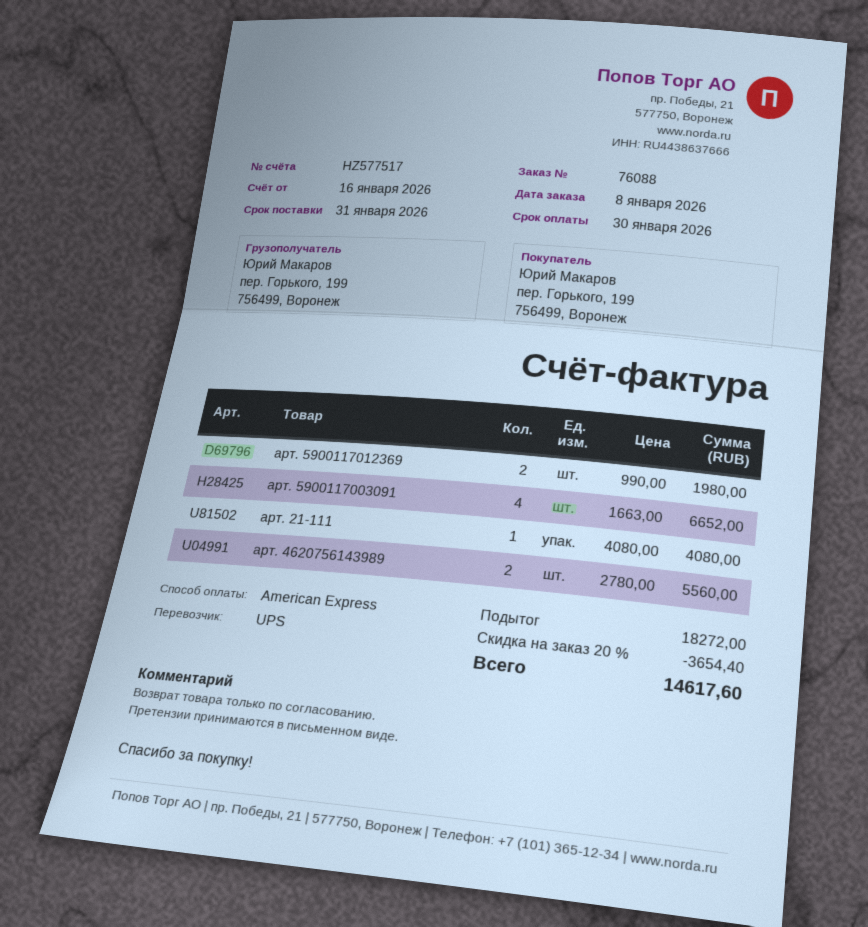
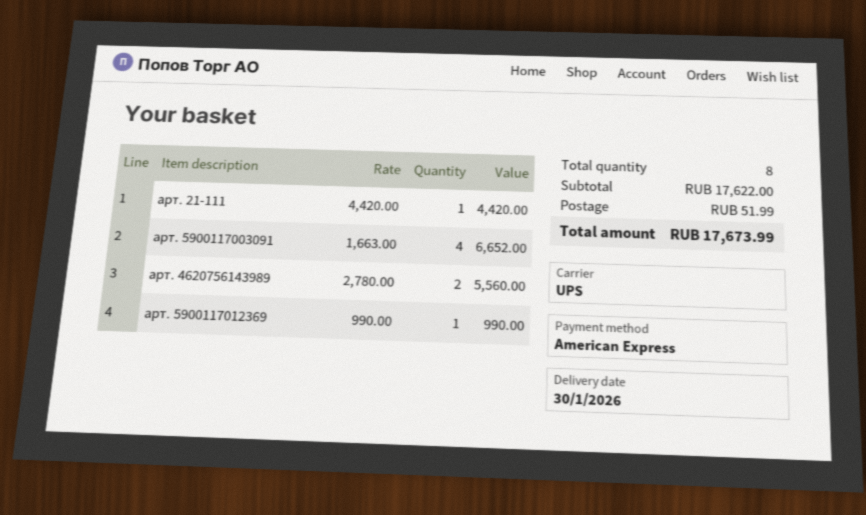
delivery date: 2026-01-31 -> 2026-01-30
арт. 5900117012369: 2 x 990.00 = 1980.00 -> 1 x 990.00 = 990.00
арт. 21-111: 1 x 4080.00 = 4080.00 -> 1 x 4420.00 = 4420.00
subtotal: 18272.00 -> 17622.00
discount: 20% = 3654.40 -> none
shipping: none -> 51.99
total: 14617.60 -> 17673.99

